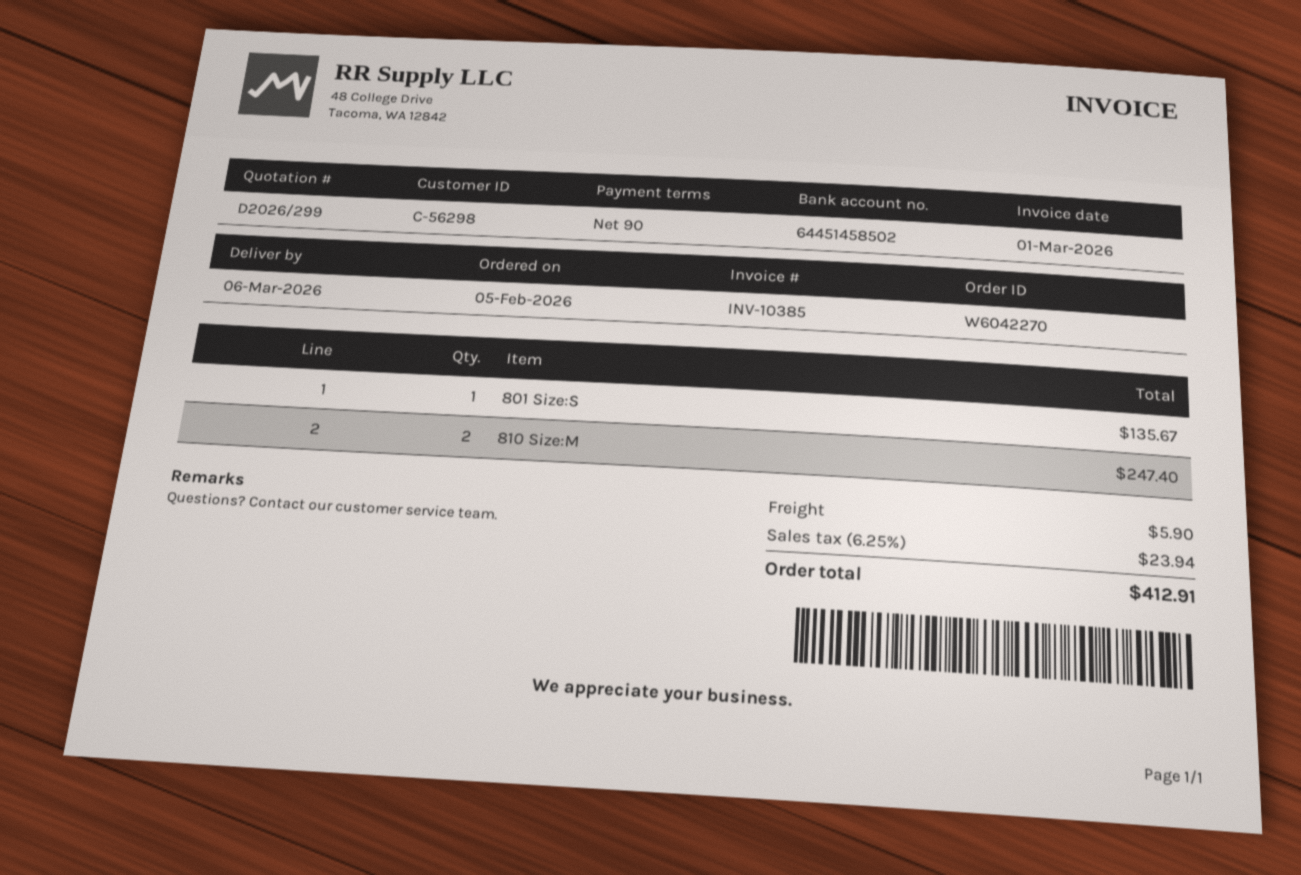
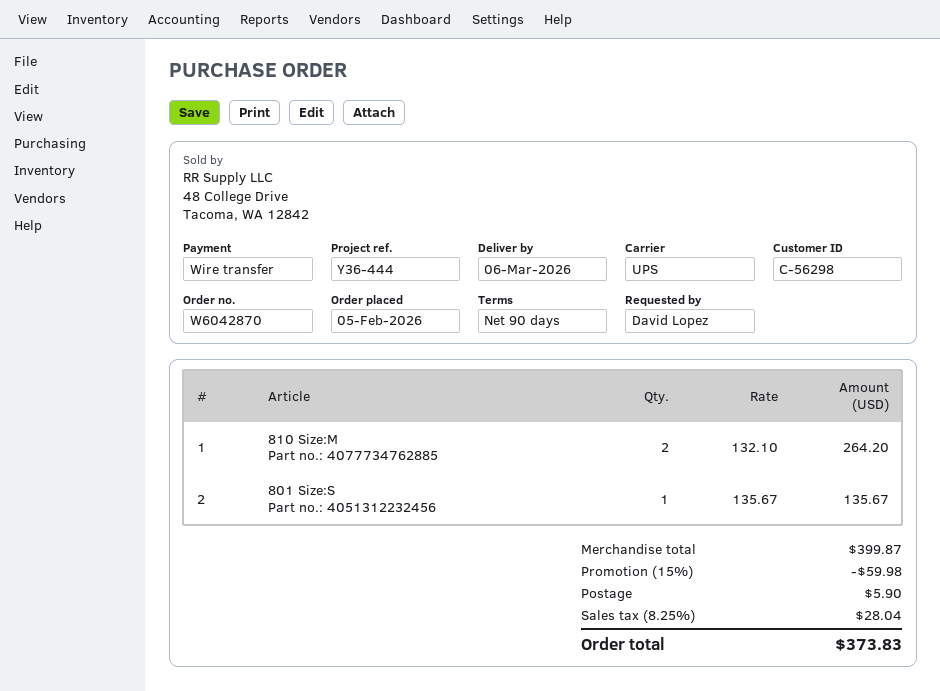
order number: W6042270 -> W6042870
810 Size:M: 2 for 247.40 -> 2 for 264.20
discount: none -> 15% = 59.98
tax: 6.25% = 23.94 -> 8.25% = 28.04
total: 412.91 -> 373.83

